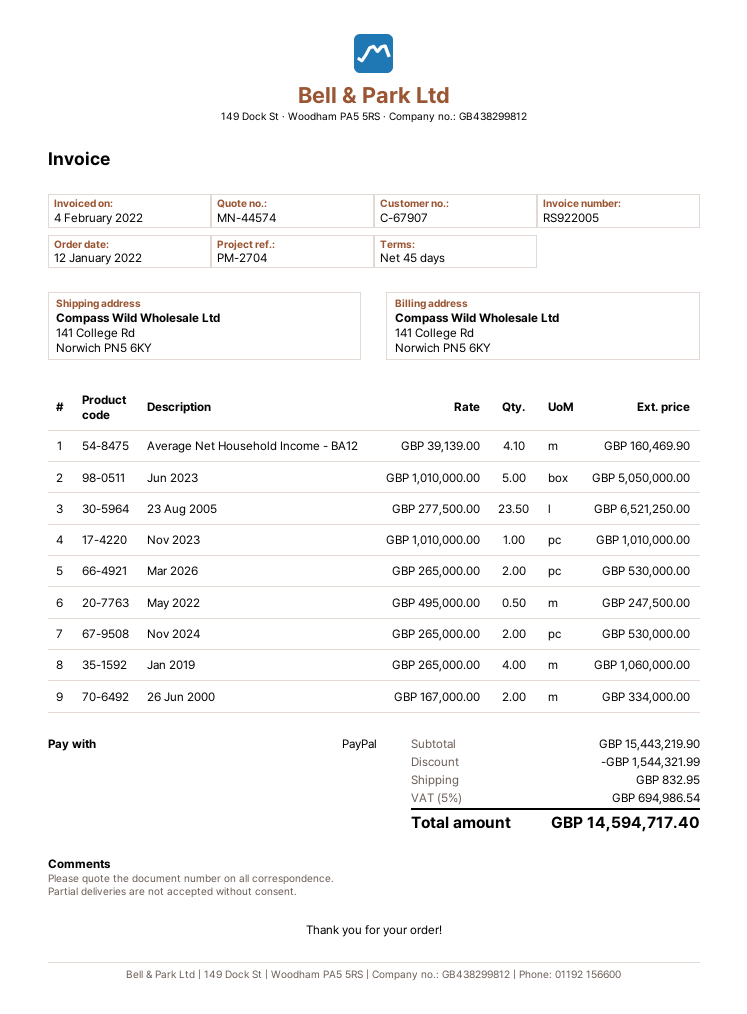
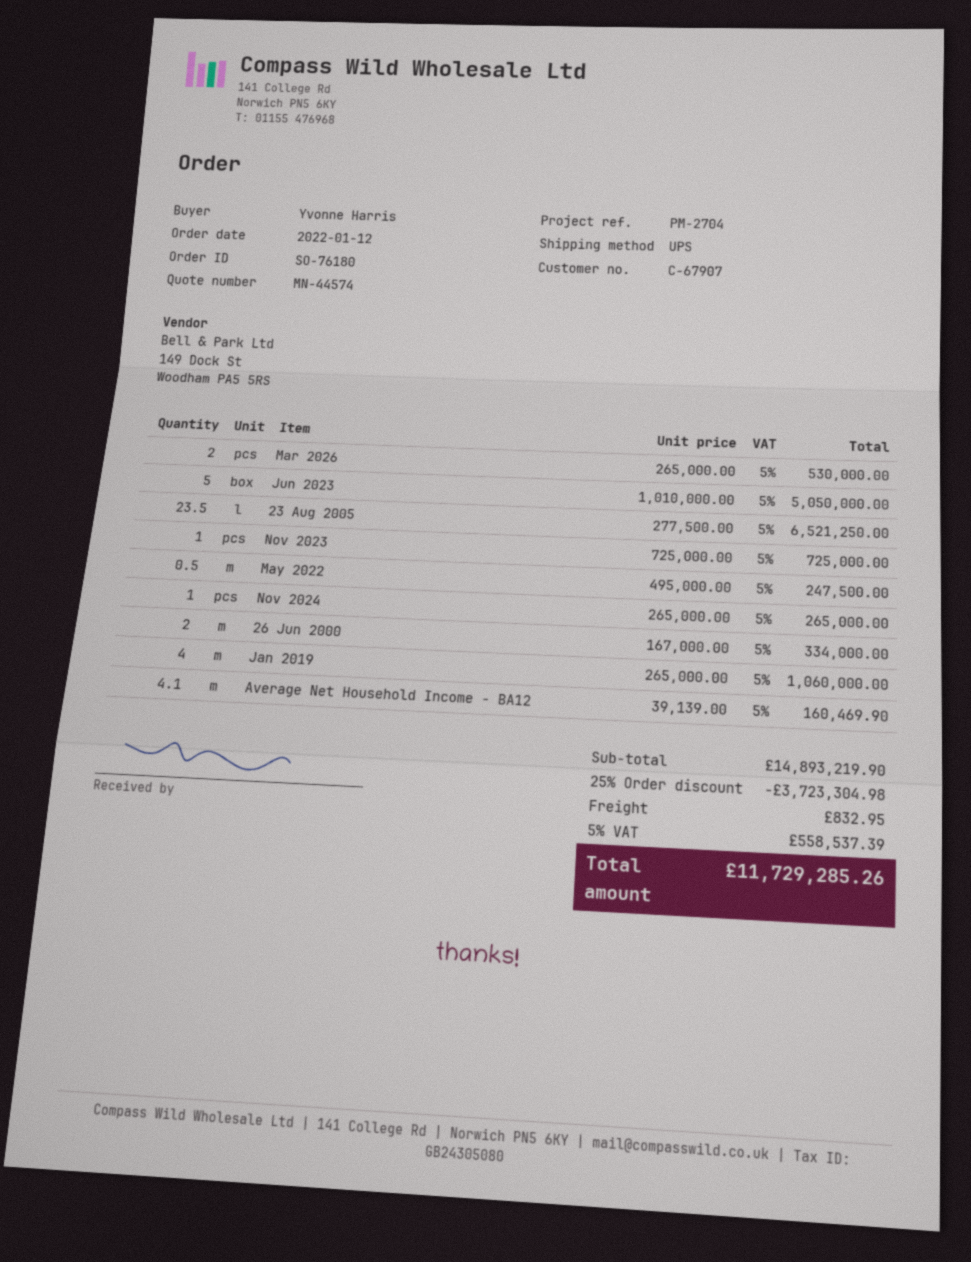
Nov 2023: 1 x 1010000.00 = 1010000.00 -> 1 x 725000.00 = 725000.00
Nov 2024: 2 x 265000.00 = 530000.00 -> 1 x 265000.00 = 265000.00
subtotal: 15443219.90 -> 14893219.90
discount: 1544321.99 -> 3723304.98
tax: 5% = 694986.54 -> 5% = 558537.39
total: 14594717.40 -> 11729285.26

